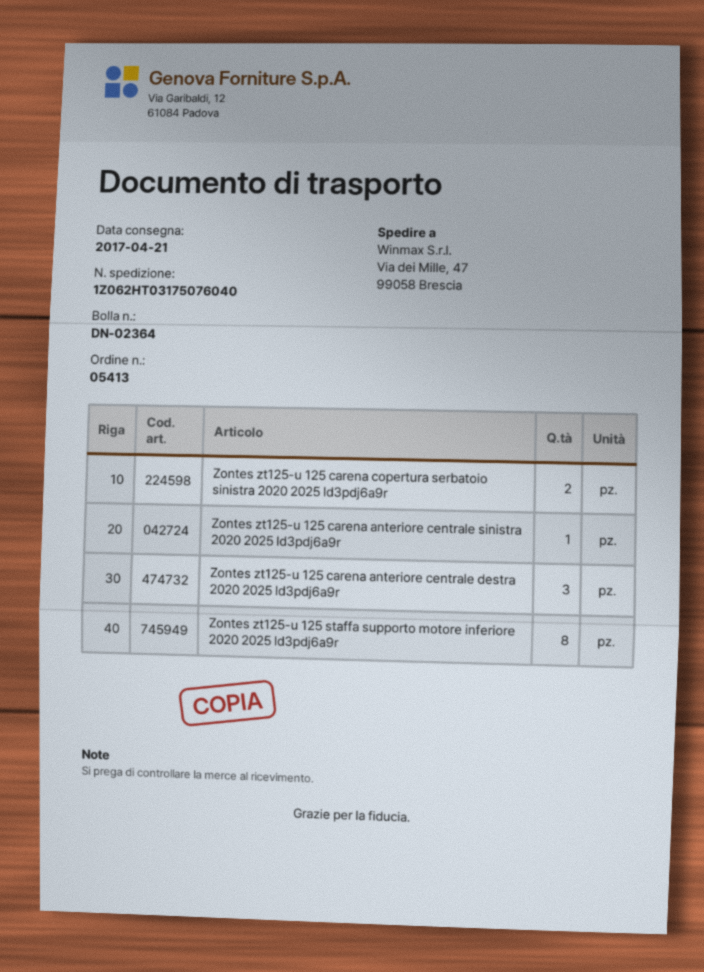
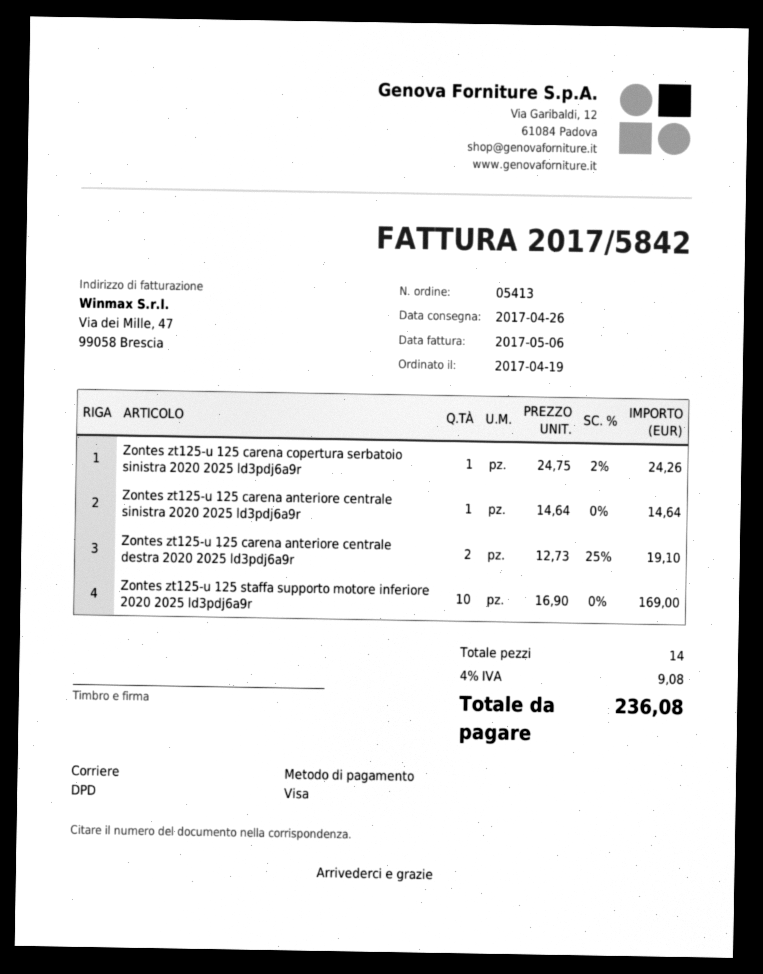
delivery date: 2017-04-21 -> 2017-04-26
Zontes zt125-u 125 carena copertura serbatoio sinistra 2020 2025 ld3pdj6a9r: 2 -> 1
Zontes zt125-u 125 carena anteriore centrale destra 2020 2025 ld3pdj6a9r: 3 -> 2
Zontes zt125-u 125 staffa supporto motore inferiore 2020 2025 ld3pdj6a9r: 8 -> 10

